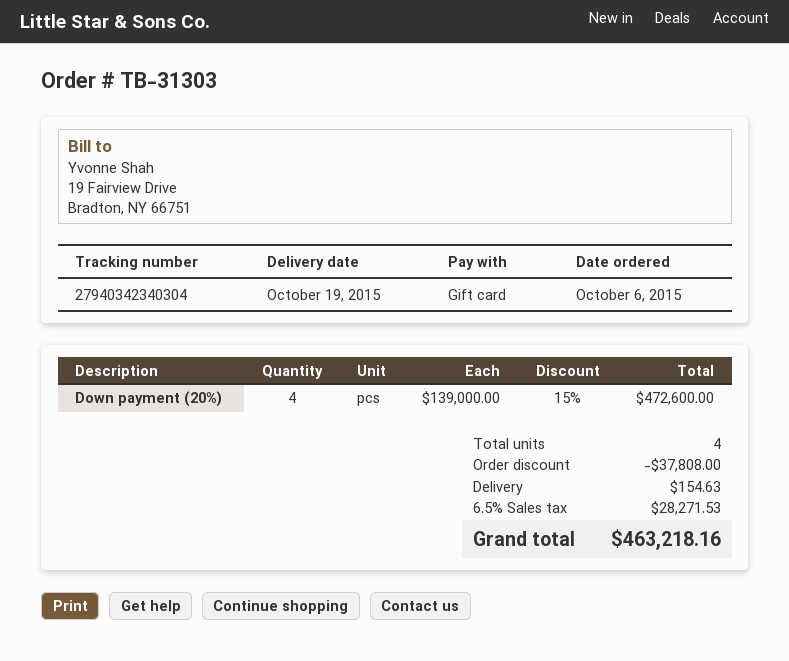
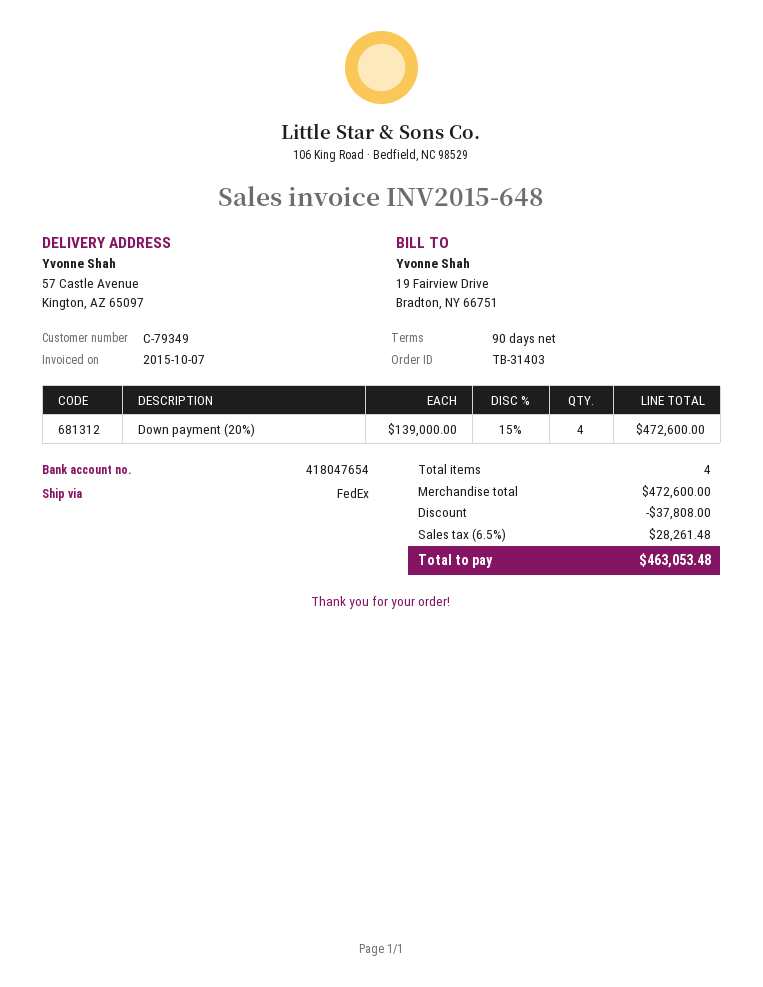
order number: TB-31303 -> TB-31403
shipping: 154.63 -> none
tax: 6.5% = 28271.53 -> 6.5% = 28261.48
total: 463218.16 -> 463053.48

